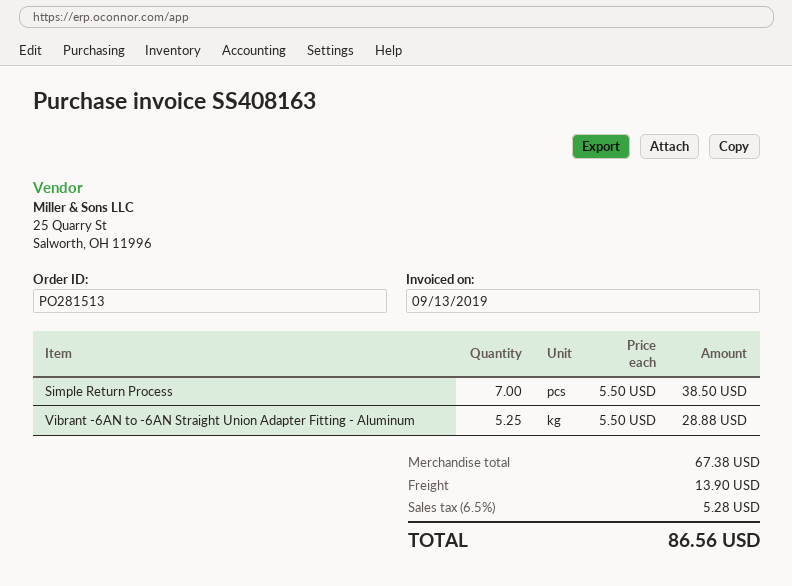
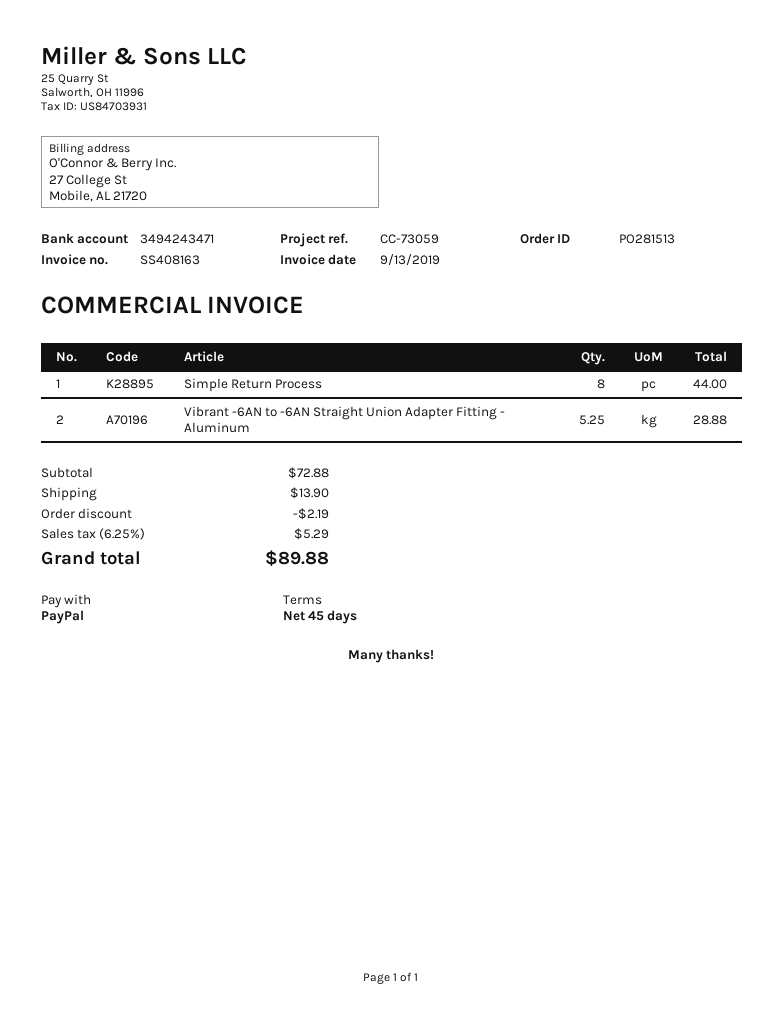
Simple Return Process: 7 for 38.50 -> 8 for 44.00
subtotal: 67.38 -> 72.88
discount: none -> 2.19
tax: 6.5% = 5.28 -> 6.25% = 5.29
total: 86.56 -> 89.88

